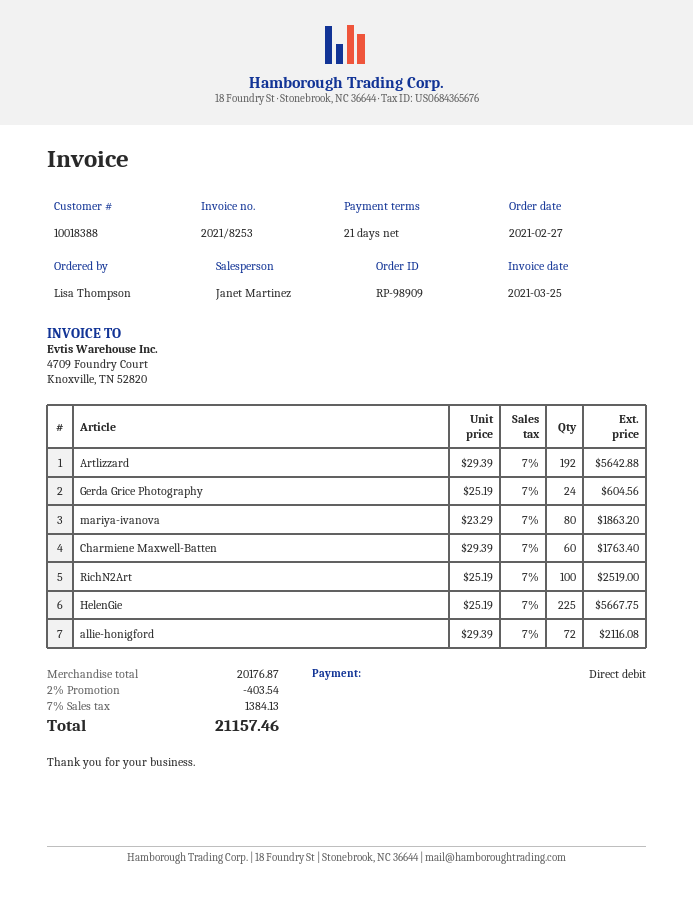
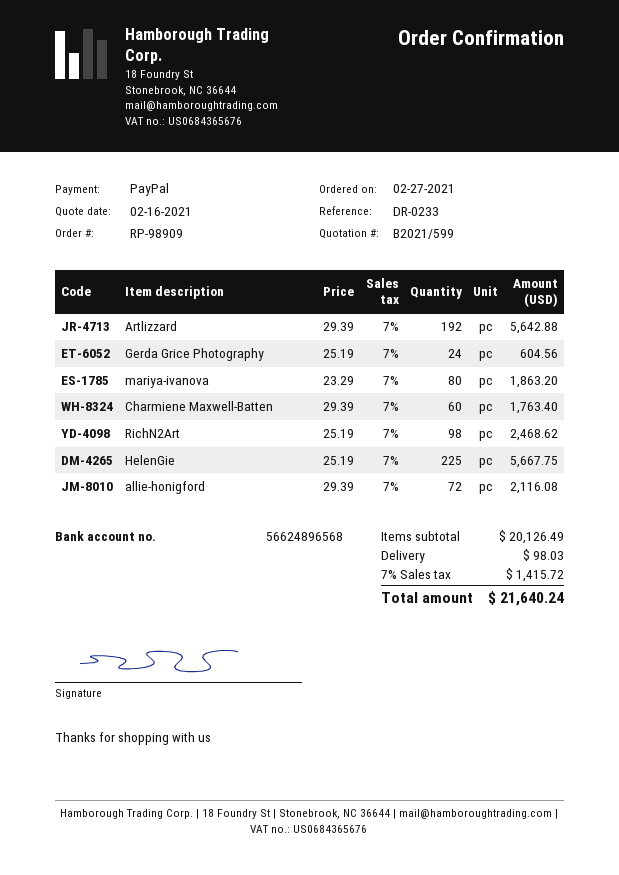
payment method: direct debit -> PayPal
RichN2Art: 100 x 25.19 = 2519.00 -> 98 x 25.19 = 2468.62
subtotal: 20176.87 -> 20126.49
discount: 2% = 403.54 -> none
shipping: none -> 98.03
tax: 7% = 1384.13 -> 7% = 1415.72
total: 21157.46 -> 21640.24

